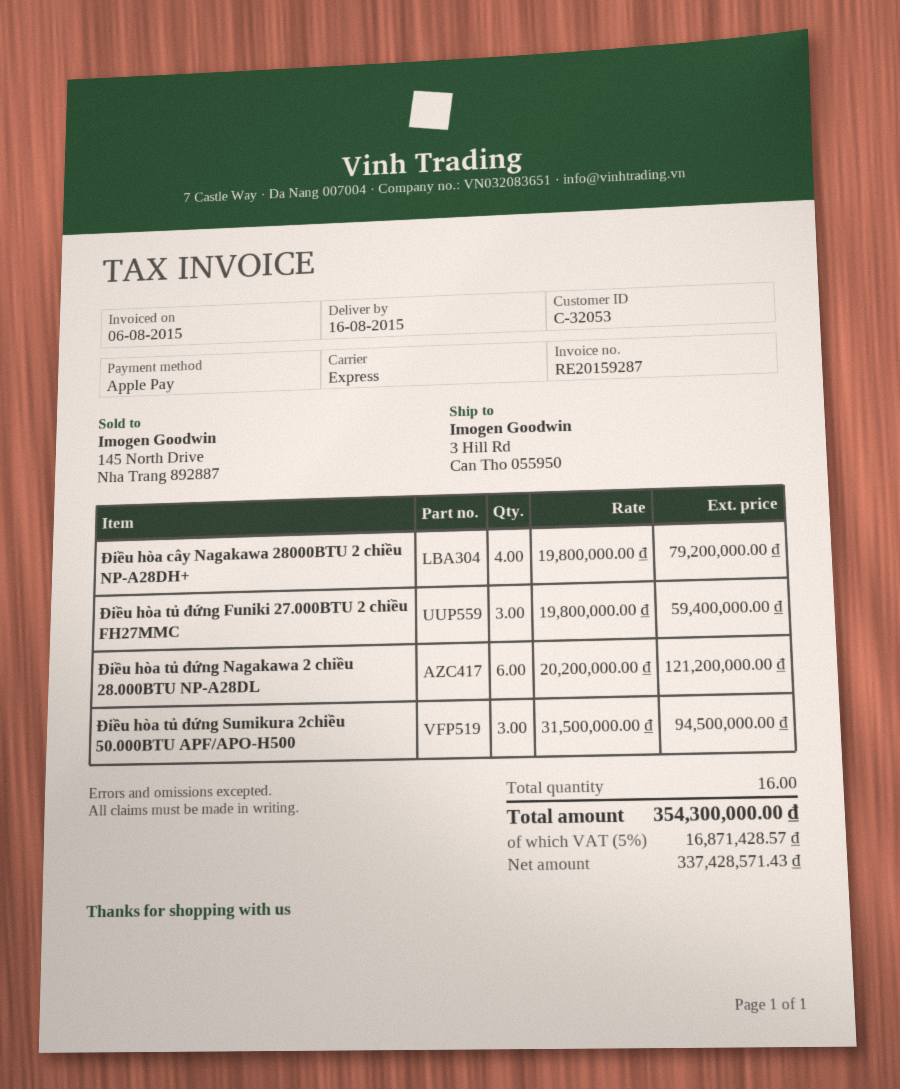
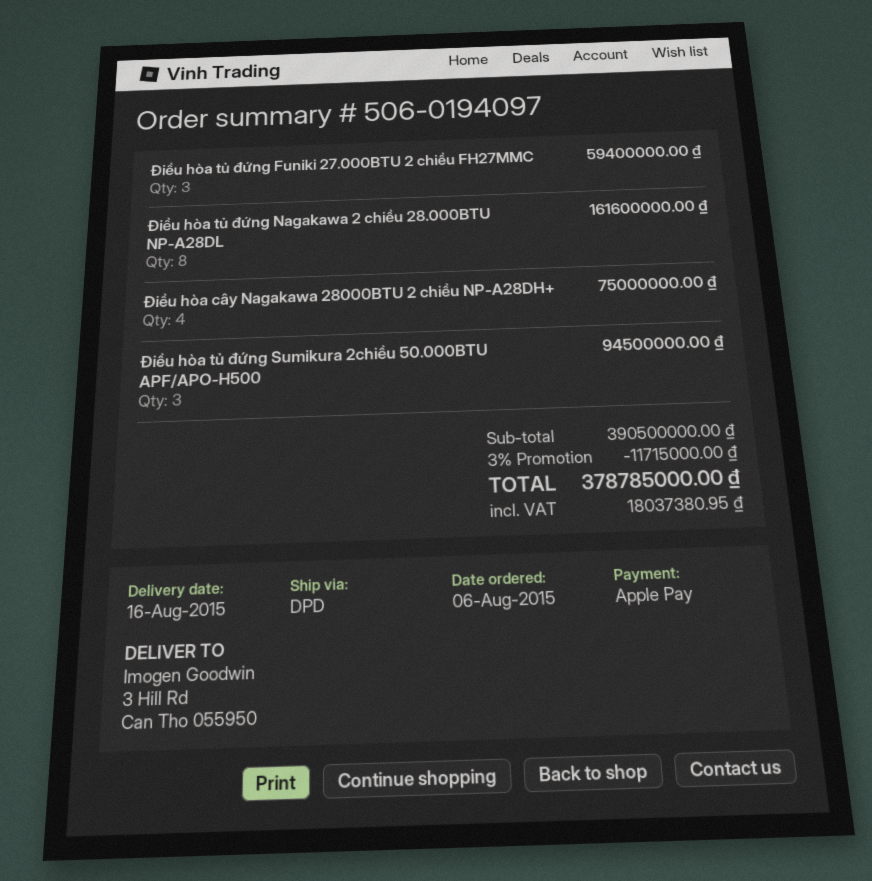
shipping method: express -> DPD
Điều hòa cây Nagakawa 28000BTU 2 chiều NP-A28DH+: 4 for 79200000.00 -> 4 for 75000000.00
Điều hòa tủ đứng Nagakawa 2 chiều 28.000BTU NP-A28DL: 6 for 121200000.00 -> 8 for 161600000.00
discount: none -> 3% = 11715000.00
tax: 16871428.57 -> 18037380.95
total: 354300000.00 -> 378785000.00

